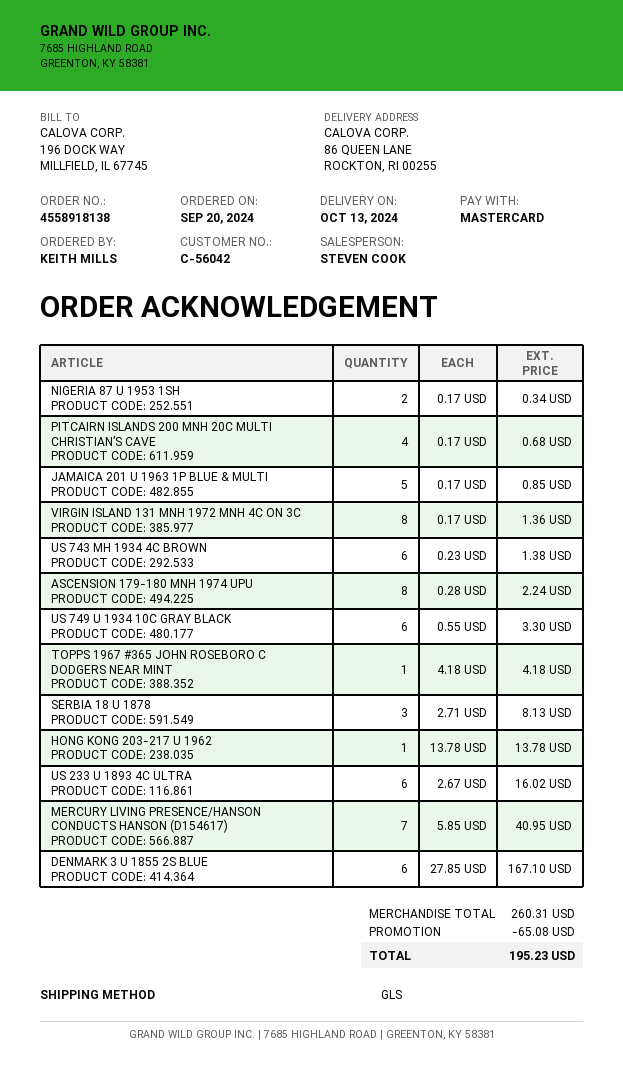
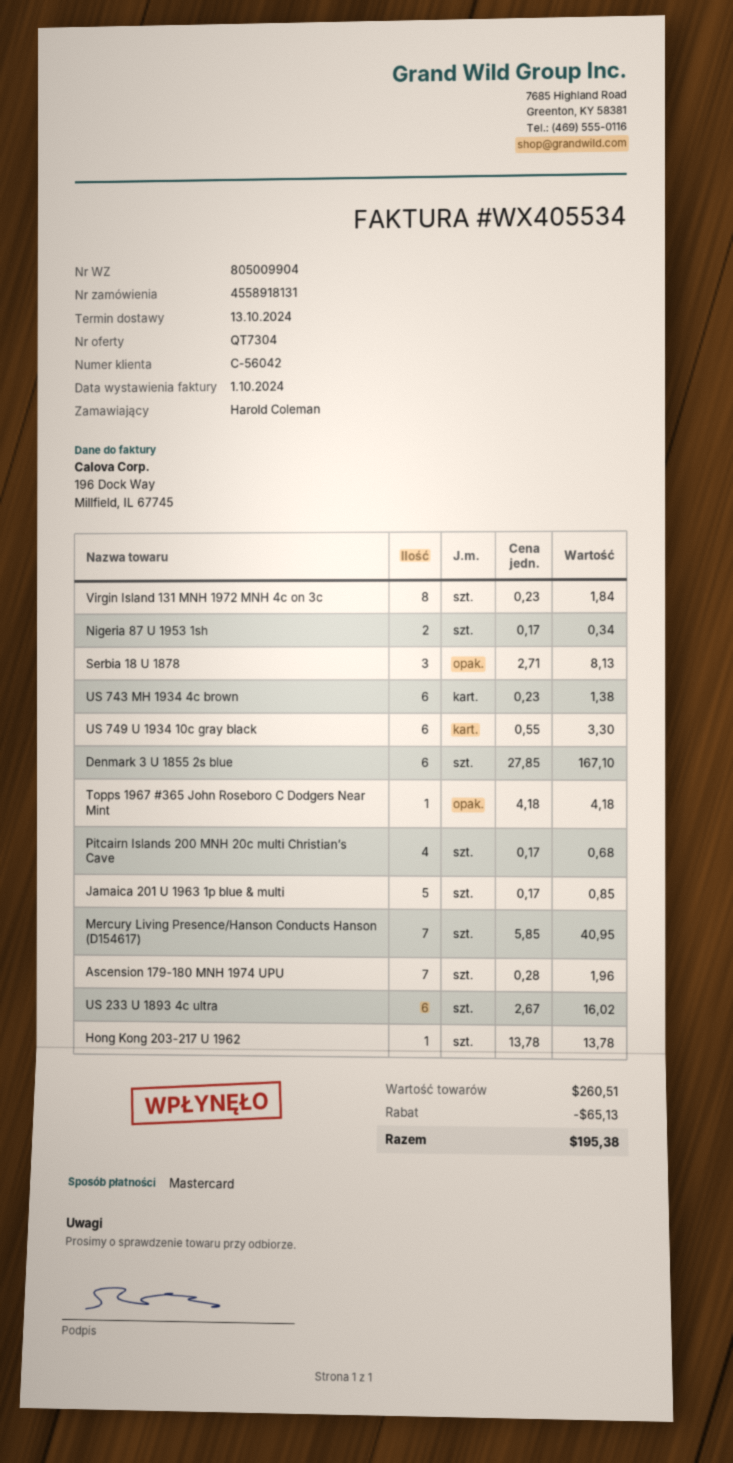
order number: 4558918138 -> 4558918131
ordered by: KEITH MILLS -> Harold Coleman
VIRGIN ISLAND 131 MNH 1972 MNH 4C ON 3C: 8 x 0.17 = 1.36 -> 8 x 0.23 = 1.84
ASCENSION 179-180 MNH 1974 UPU: 8 x 0.28 = 2.24 -> 7 x 0.28 = 1.96
subtotal: 260.31 -> 260.51
discount: 65.08 -> 65.13
total: 195.23 -> 195.38

